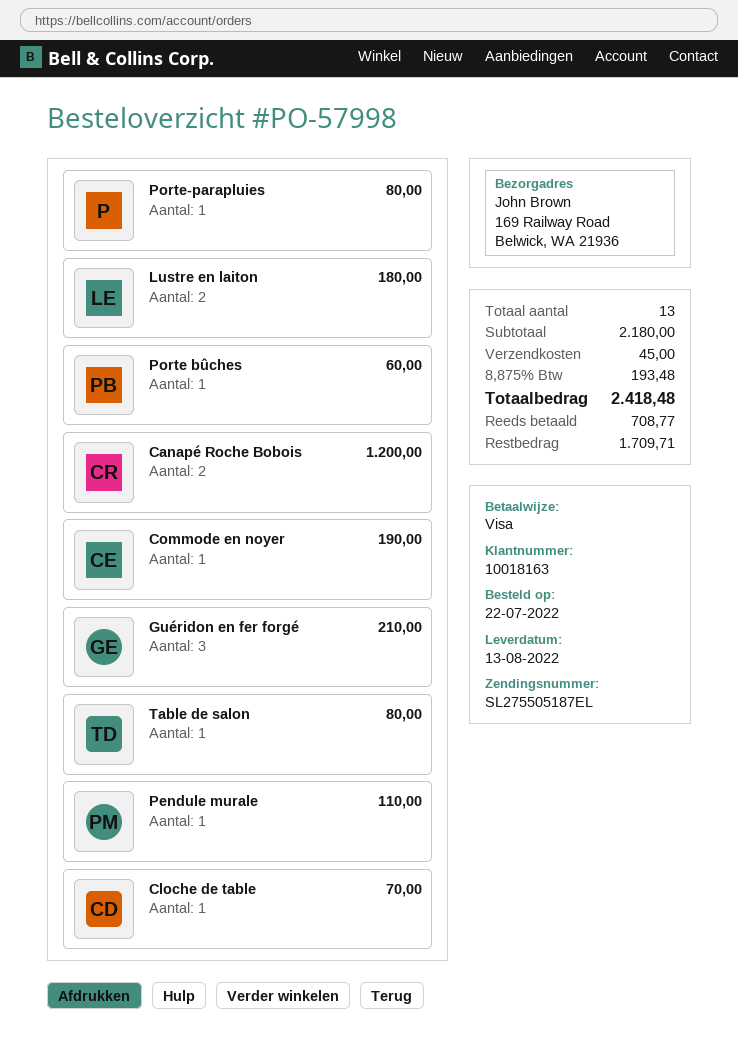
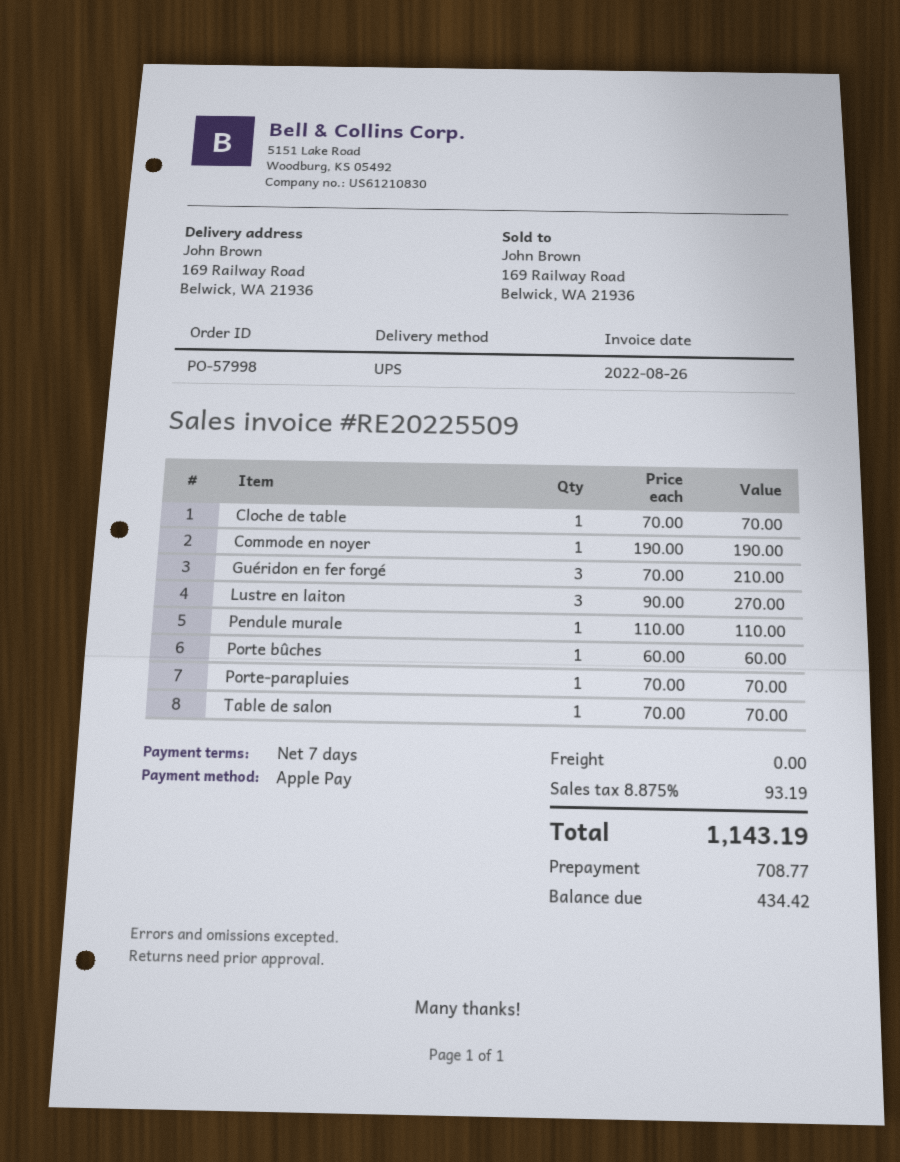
payment method: Visa -> Apple Pay
Porte-parapluies: 1 for 80.00 -> 1 for 70.00
Lustre en laiton: 2 for 180.00 -> 3 for 270.00
Canapé Roche Bobois: 2 for 1200.00 -> none
Table de salon: 1 for 80.00 -> 1 for 70.00
shipping: 45.00 -> 0.00
tax: 8.875% = 193.48 -> 8.875% = 93.19
total: 2418.48 -> 1143.19
balance: 1709.71 -> 434.42

